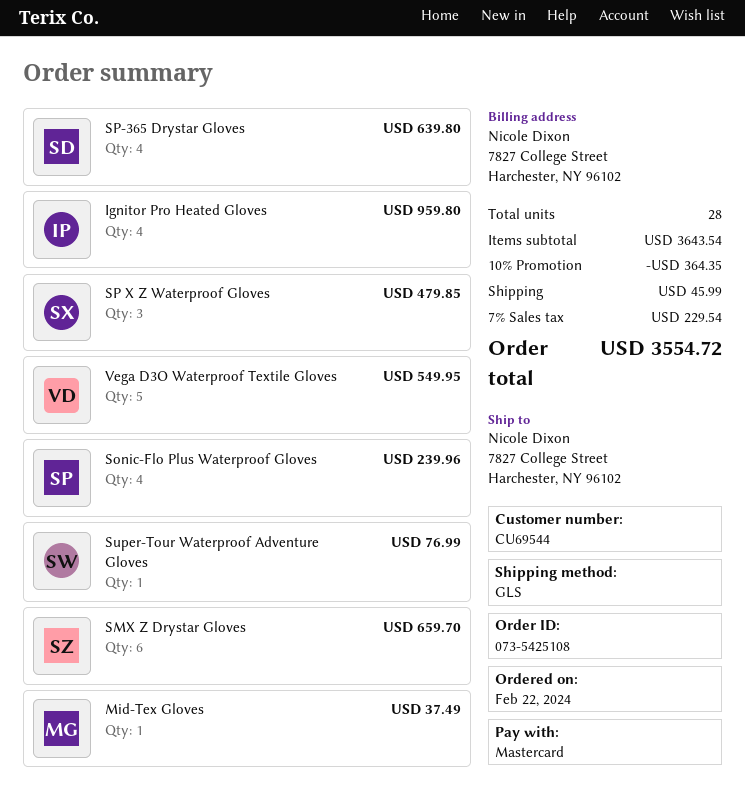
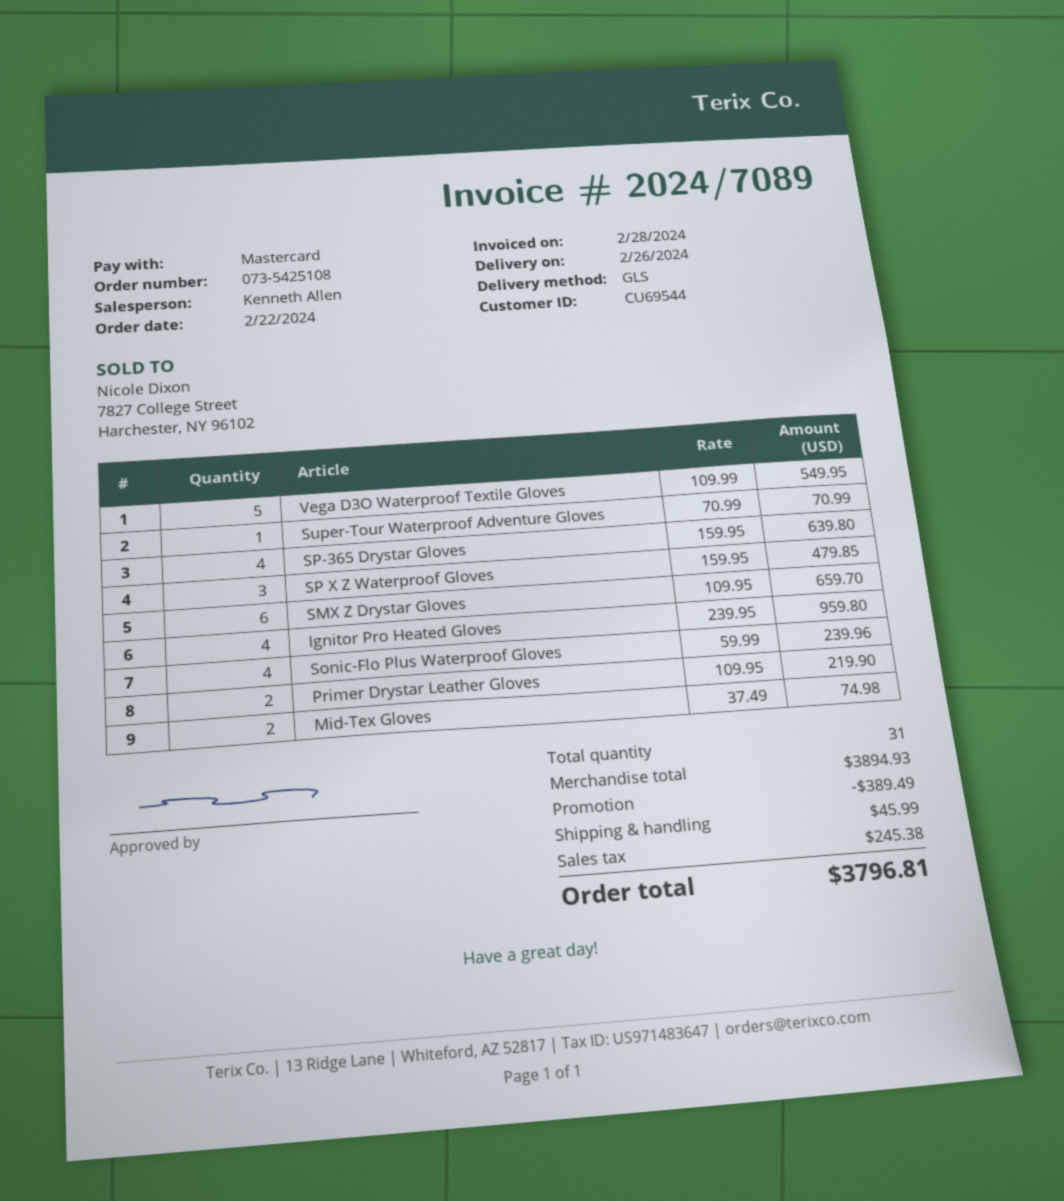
Super-Tour Waterproof Adventure Gloves: 1 for 76.99 -> 1 for 70.99
Mid-Tex Gloves: 1 for 37.49 -> 2 for 74.98
Primer Drystar Leather Gloves: none -> 2 for 219.90
total quantity: 28 -> 31
subtotal: 3643.54 -> 3894.93
discount: 364.35 -> 389.49
tax: 229.54 -> 245.38
total: 3554.72 -> 3796.81

